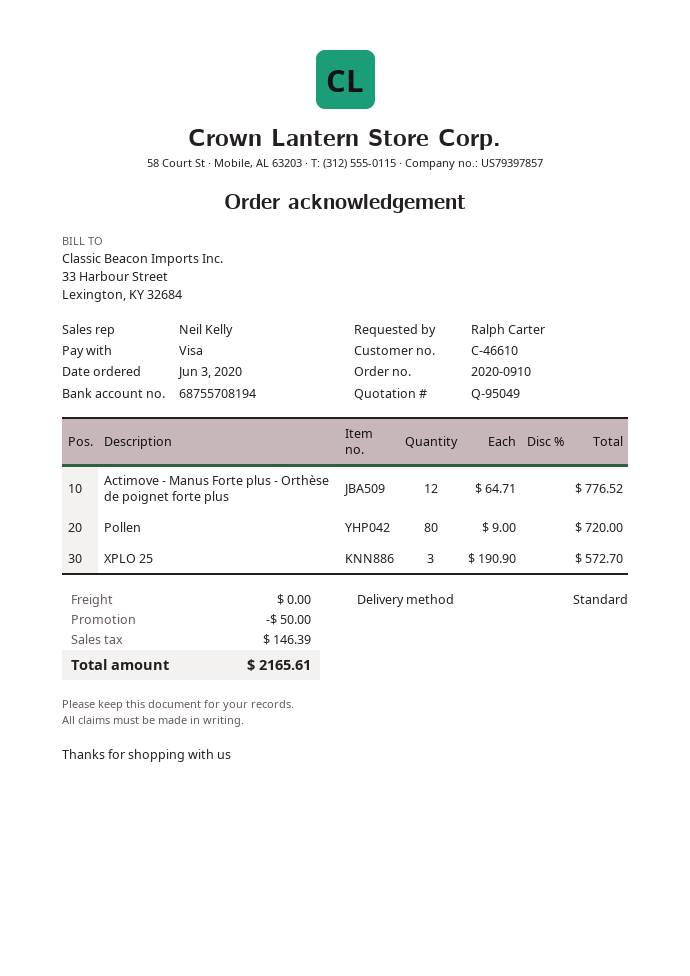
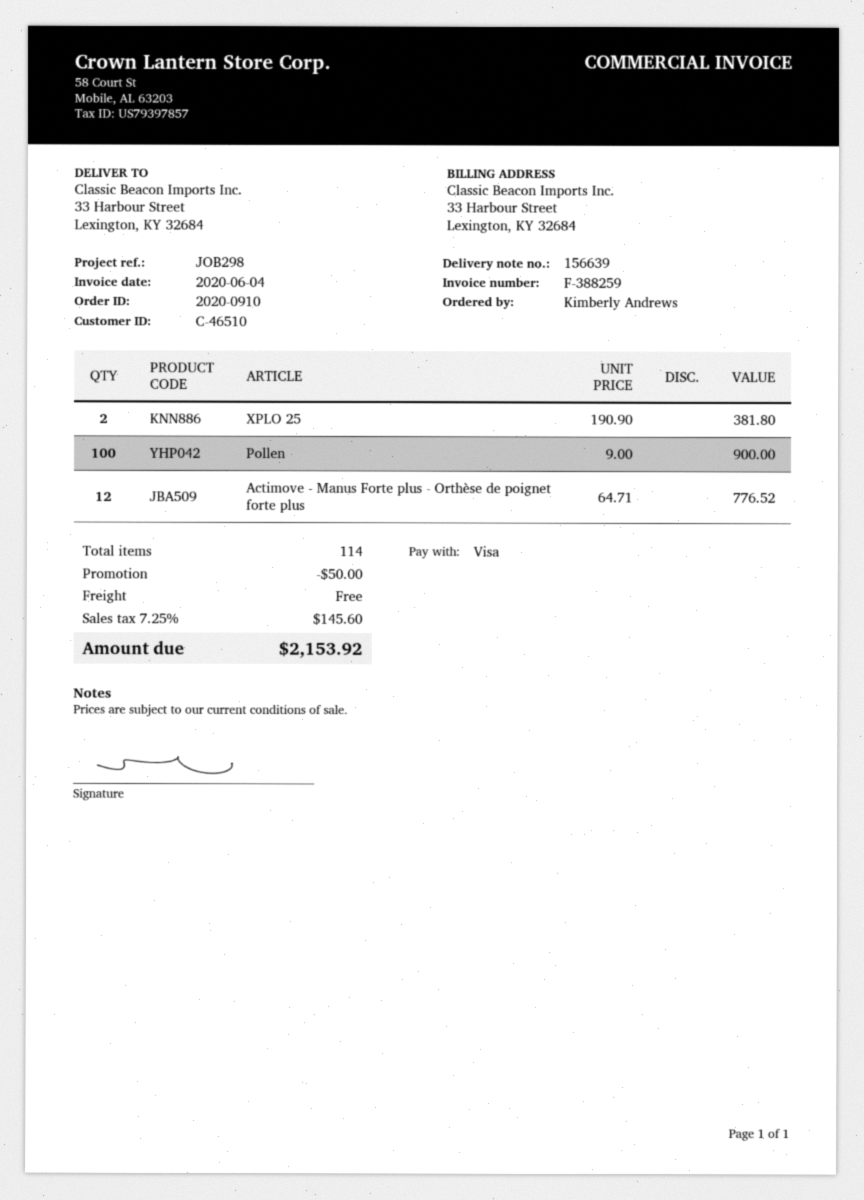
customer number: C-46610 -> C-46510
ordered by: Ralph Carter -> Kimberly Andrews
Pollen: 80 x 9.00 = 720.00 -> 100 x 9.00 = 900.00
XPLO 25: 3 x 190.90 = 572.70 -> 2 x 190.90 = 381.80
tax: 146.39 -> 145.60
total: 2165.61 -> 2153.92

